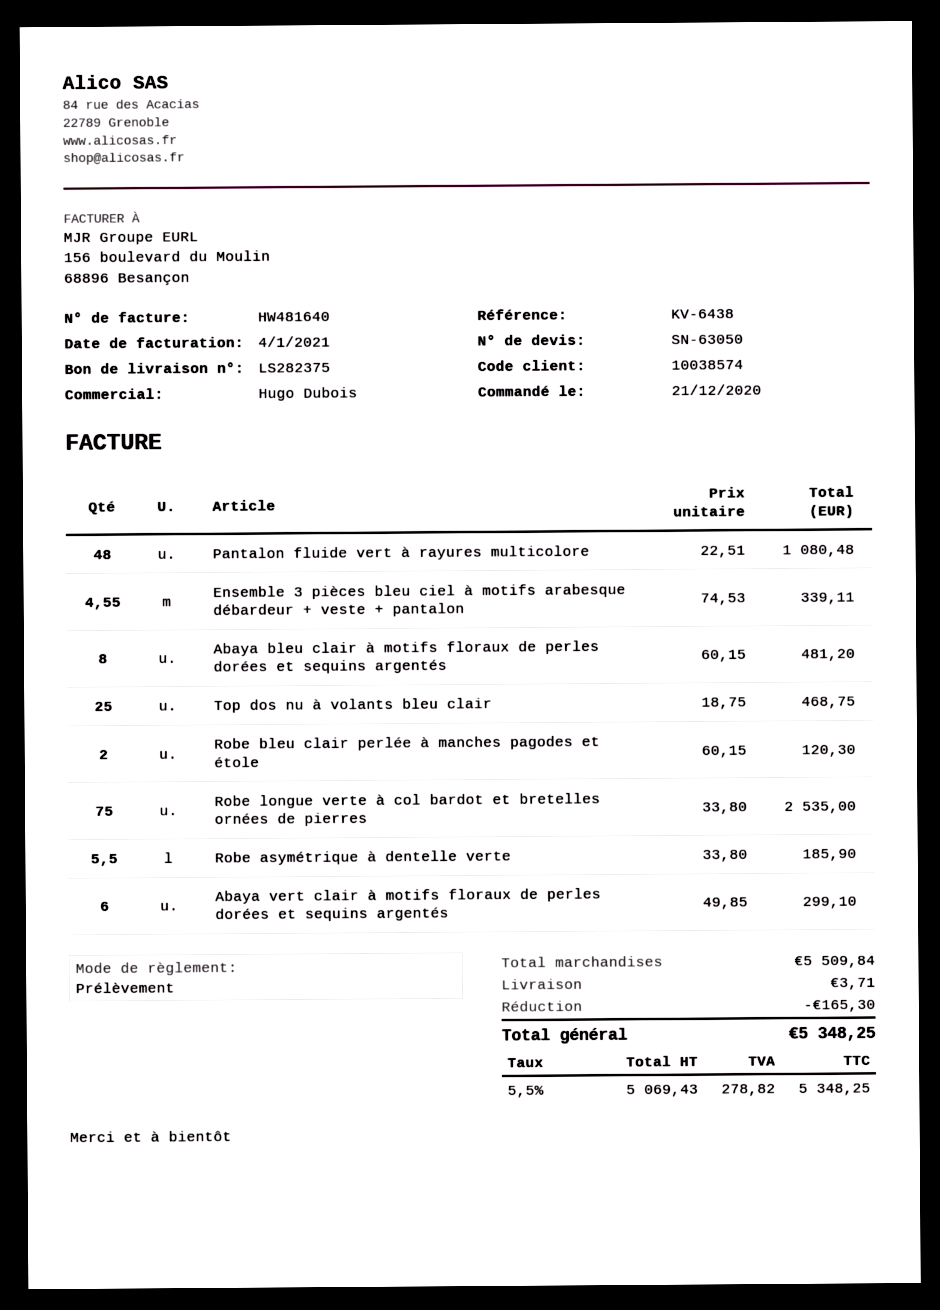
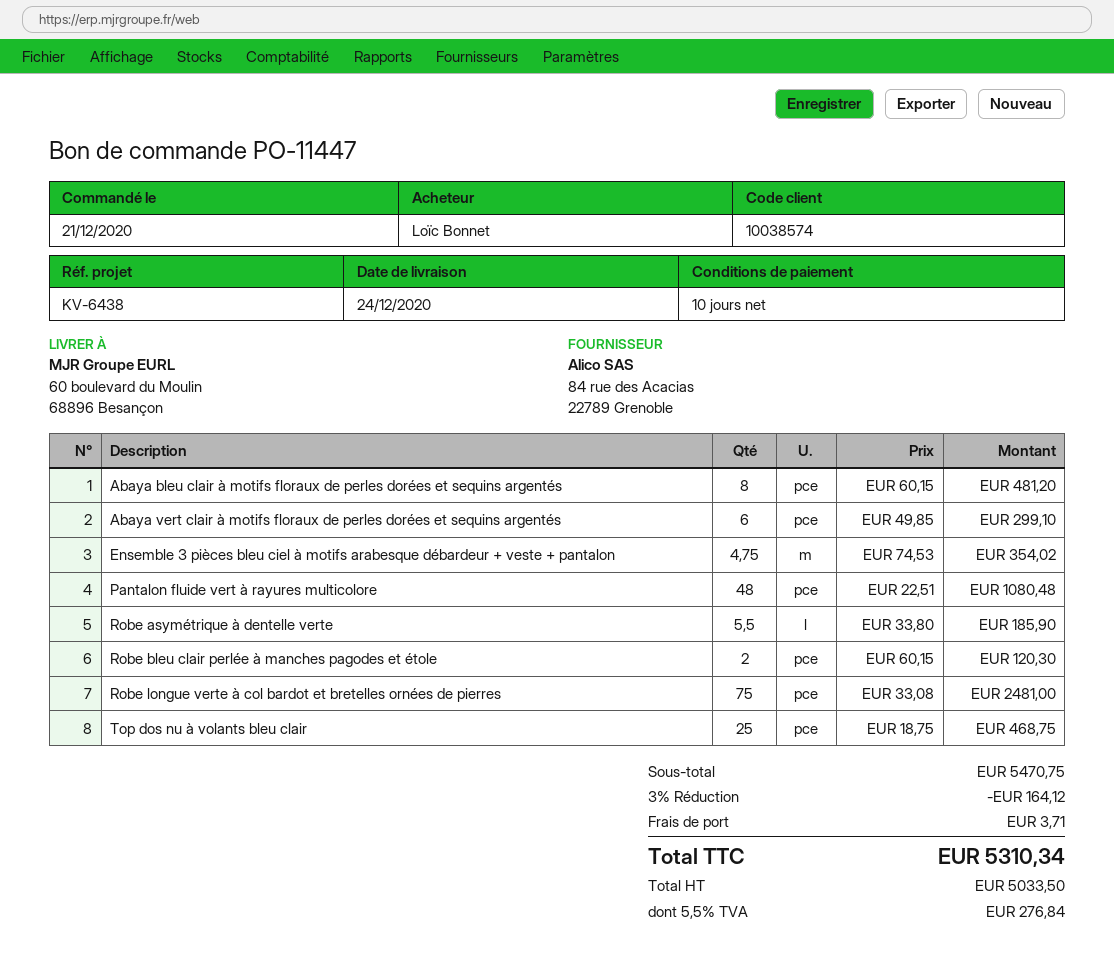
Ensemble 3 pièces bleu ciel à motifs arabesque débardeur + veste + pantalon: 4.55 x 74.53 = 339.11 -> 4.75 x 74.53 = 354.02
Robe longue verte à col bardot et bretelles ornées de pierres: 75 x 33.80 = 2535.00 -> 75 x 33.08 = 2481.00
subtotal: 5509.84 -> 5470.75
discount: 165.30 -> 164.12
net: 5069.43 -> 5033.50
tax: 5.5% = 278.82 -> 5.5% = 276.84
total: 5348.25 -> 5310.34

